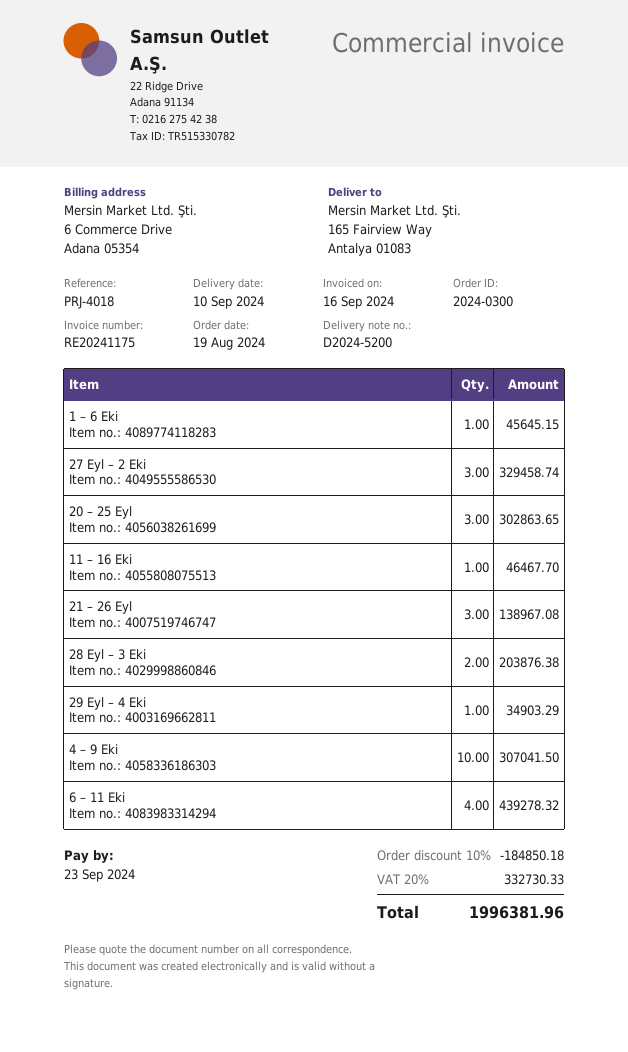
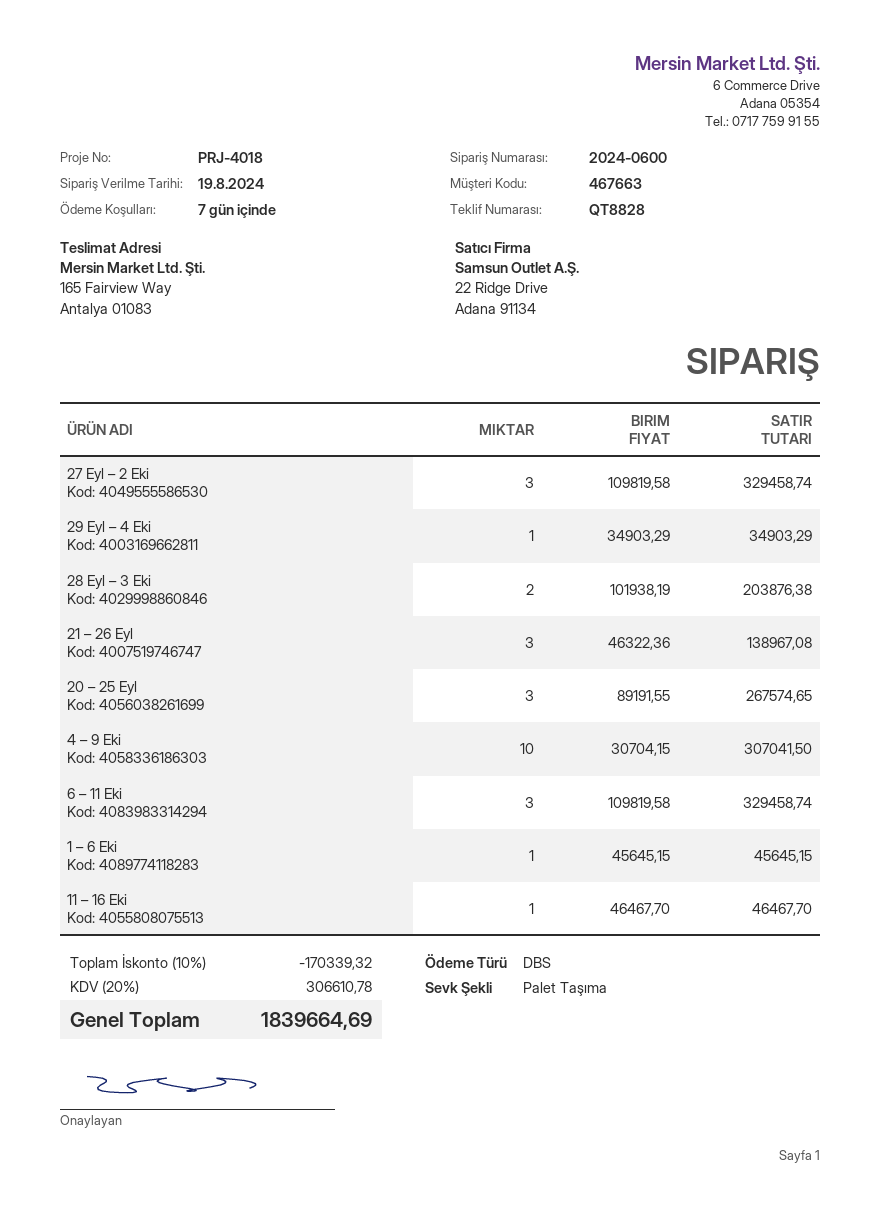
order number: 2024-0300 -> 2024-0600
20 – 25 Eyl: 3 for 302863.65 -> 3 for 267574.65
6 – 11 Eki: 4 for 439278.32 -> 3 for 329458.74
discount: 10% = 184850.18 -> 10% = 170339.32
tax: 20% = 332730.33 -> 20% = 306610.78
total: 1996381.96 -> 1839664.69

